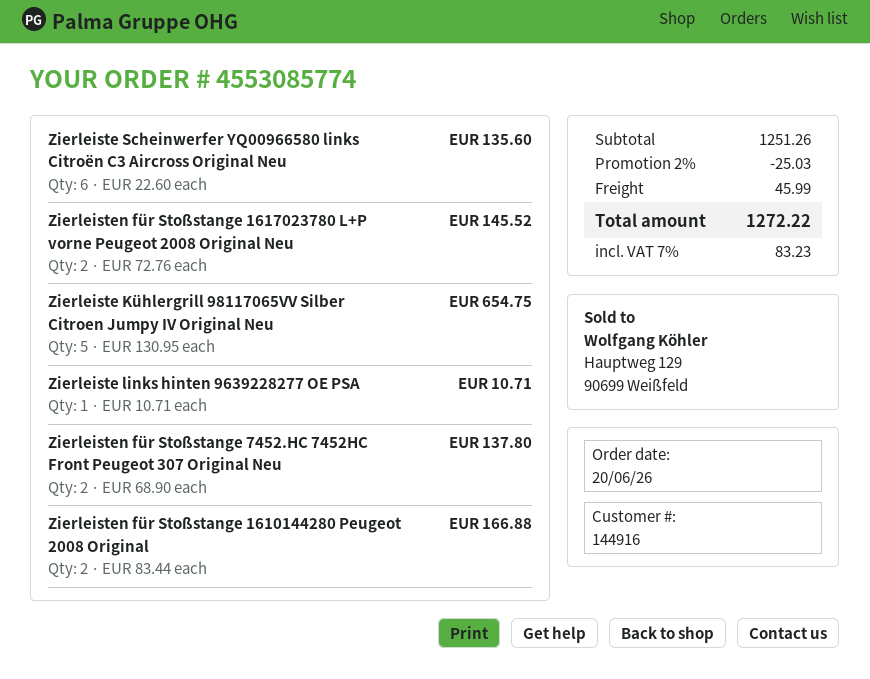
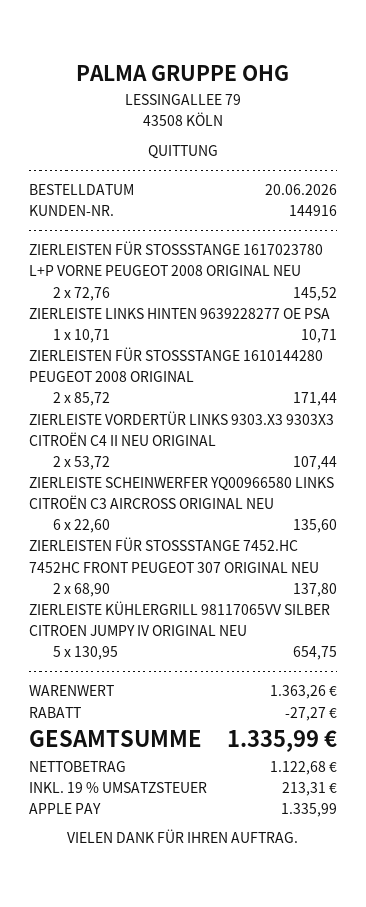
Zierleisten für Stoßstange 1610144280 Peugeot 2008 Original: 2 x 83.44 = 166.88 -> 2 x 85.72 = 171.44
ZIERLEISTE VORDERTÜR LINKS 9303.X3 9303X3 CITROËN C4 II NEU ORIGINAL: none -> 2 x 53.72 = 107.44
subtotal: 1251.26 -> 1363.26
discount: 25.03 -> 27.27
shipping: 45.99 -> none
tax: 7% = 83.23 -> 19% = 213.31
total: 1272.22 -> 1335.99

